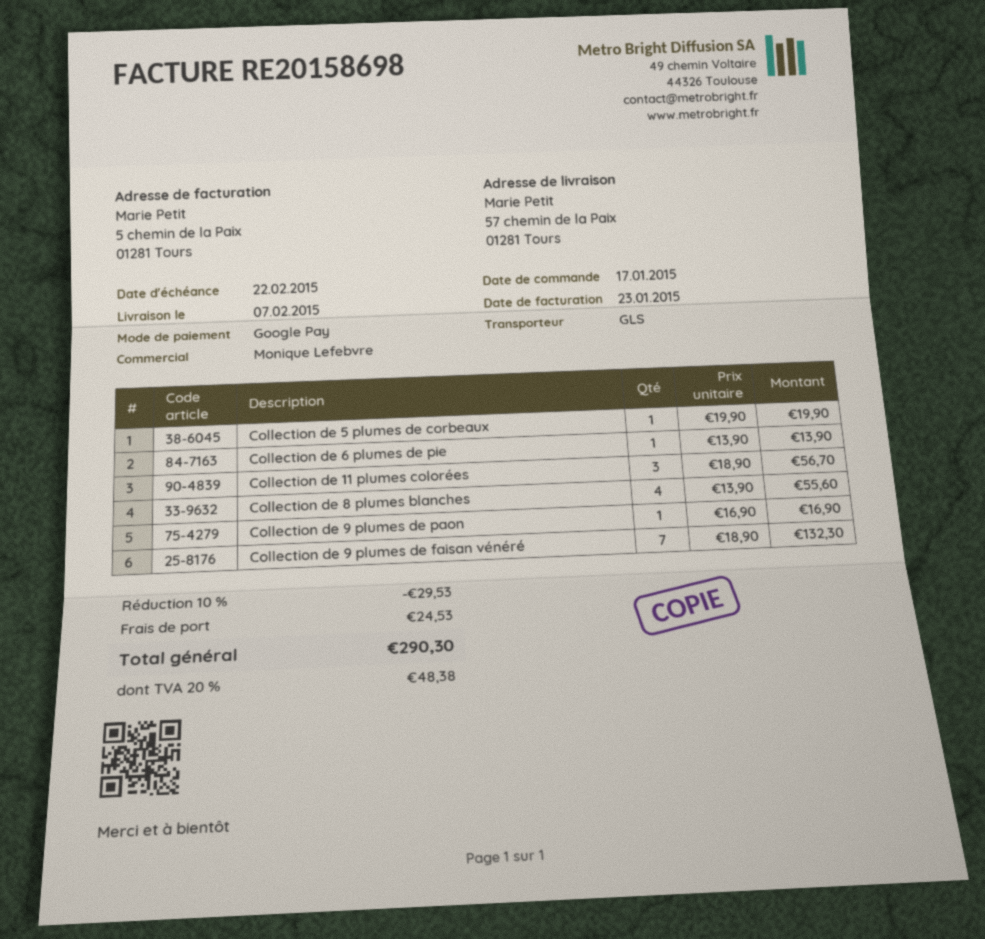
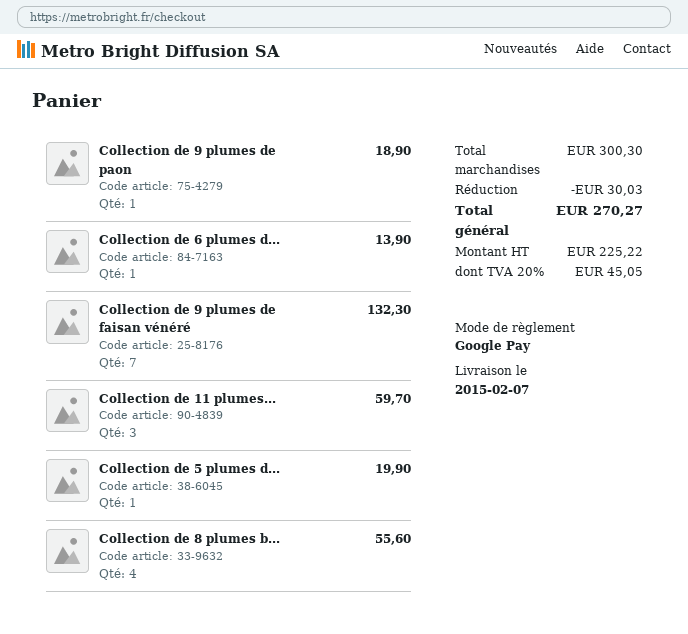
Collection de 11 plumes colorées: 3 for 56.70 -> 3 for 59.70
Collection de 9 plumes de paon: 1 for 16.90 -> 1 for 18.90
discount: 29.53 -> 30.03
shipping: 24.53 -> none
tax: 20% = 48.38 -> 20% = 45.05
total: 290.30 -> 270.27

